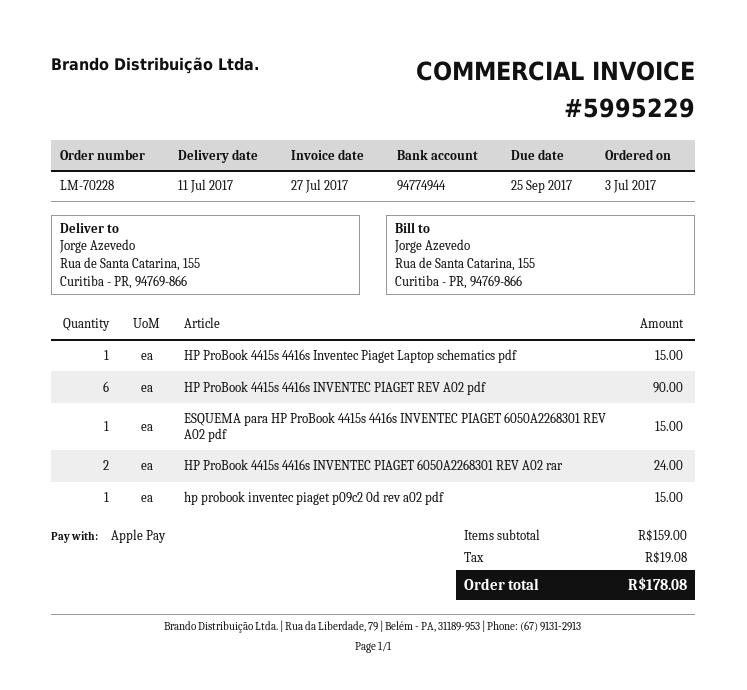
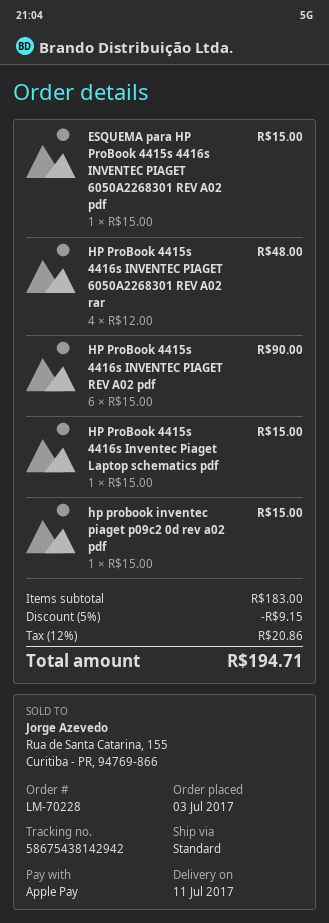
HP ProBook 4415s 4416s INVENTEC PIAGET 6050A2268301 REV A02 rar: 2 for 24.00 -> 4 for 48.00
subtotal: 159.00 -> 183.00
discount: none -> 5% = 9.15
tax: 19.08 -> 20.86
total: 178.08 -> 194.71

